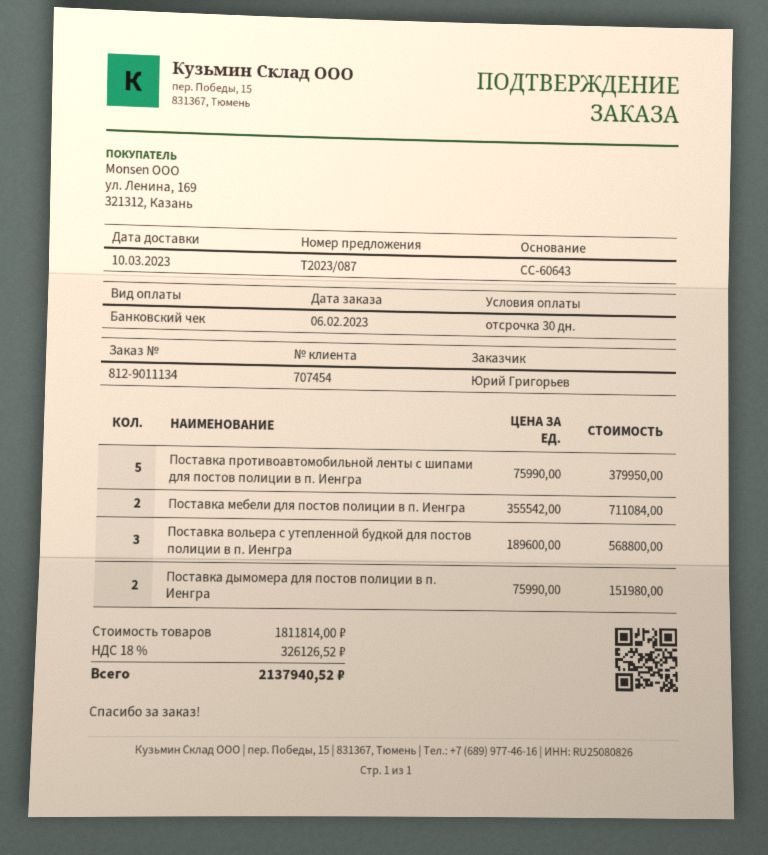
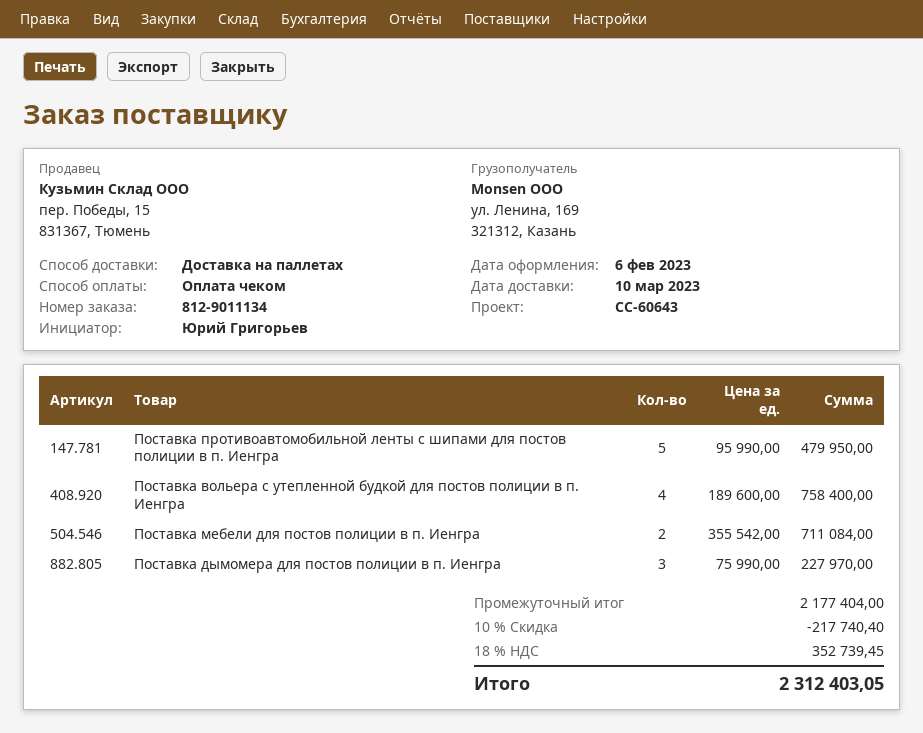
Поставка противоавтомобильной ленты с шипами для постов полиции в п. Иенгра: 5 x 75990.00 = 379950.00 -> 5 x 95990.00 = 479950.00
Поставка вольера с утепленной будкой для постов полиции в п. Иенгра: 3 x 189600.00 = 568800.00 -> 4 x 189600.00 = 758400.00
Поставка дымомера для постов полиции в п. Иенгра: 2 x 75990.00 = 151980.00 -> 3 x 75990.00 = 227970.00
subtotal: 1811814.00 -> 2177404.00
discount: none -> 10% = 217740.40
tax: 18% = 326126.52 -> 18% = 352739.45
total: 2137940.52 -> 2312403.05

